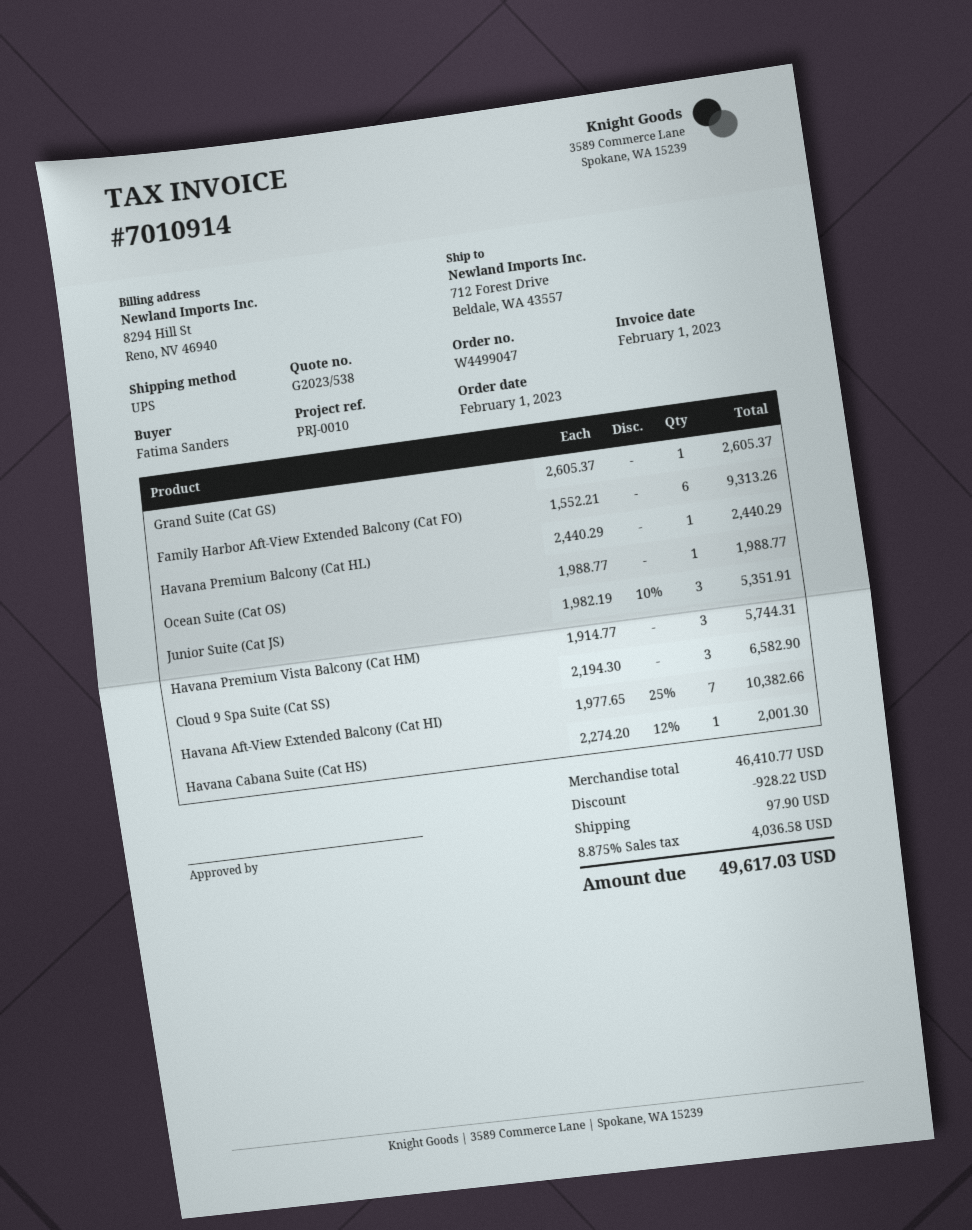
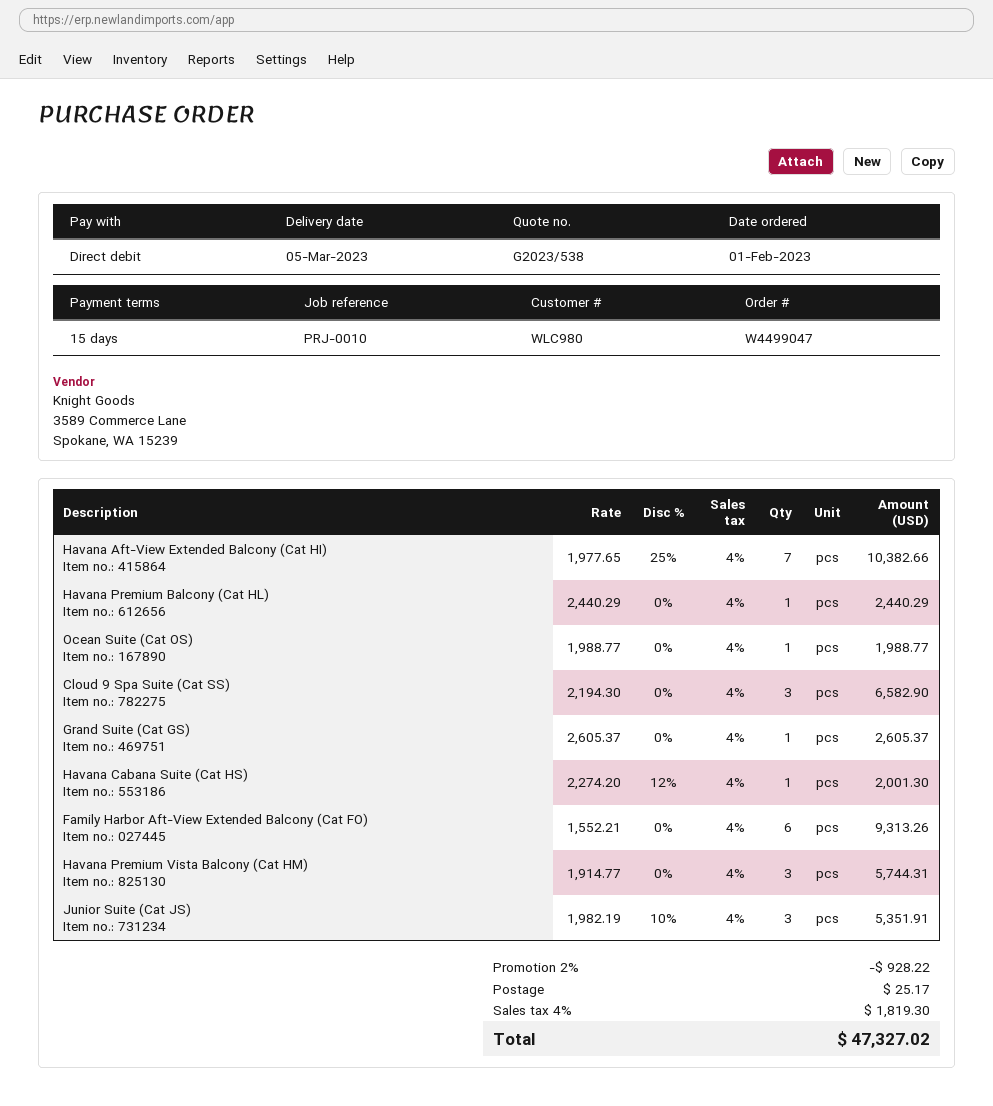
shipping: 97.90 -> 25.17
tax: 8.875% = 4036.58 -> 4% = 1819.30
total: 49617.03 -> 47327.02

